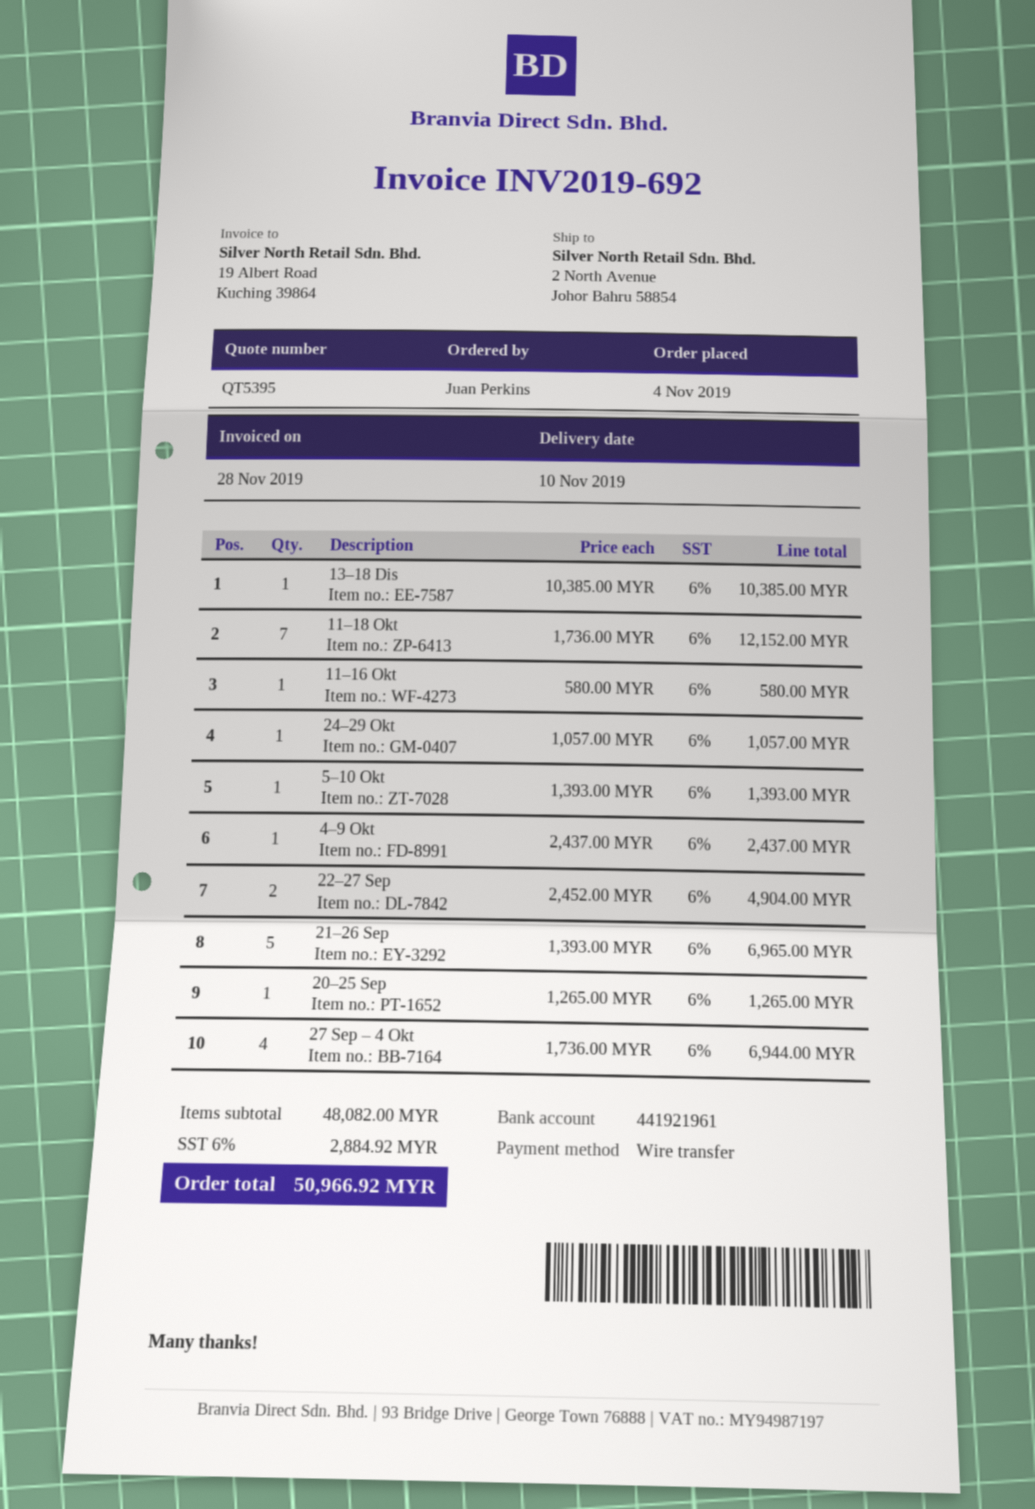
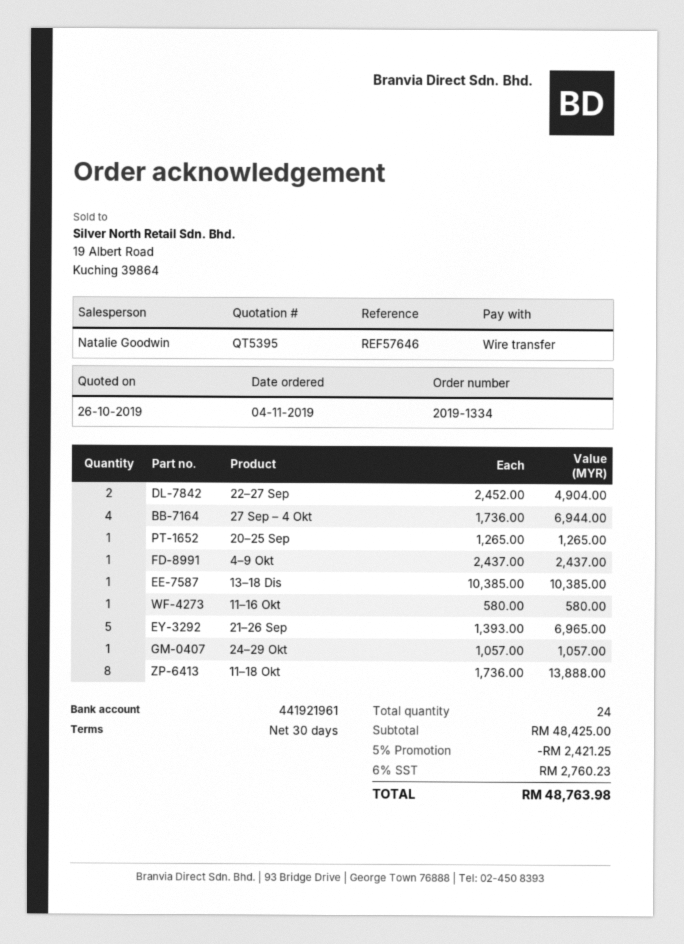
11–18 Okt: 7 x 1736.00 = 12152.00 -> 8 x 1736.00 = 13888.00
5–10 Okt: 1 x 1393.00 = 1393.00 -> none
subtotal: 48082.00 -> 48425.00
discount: none -> 5% = 2421.25
tax: 6% = 2884.92 -> 6% = 2760.23
total: 50966.92 -> 48763.98

